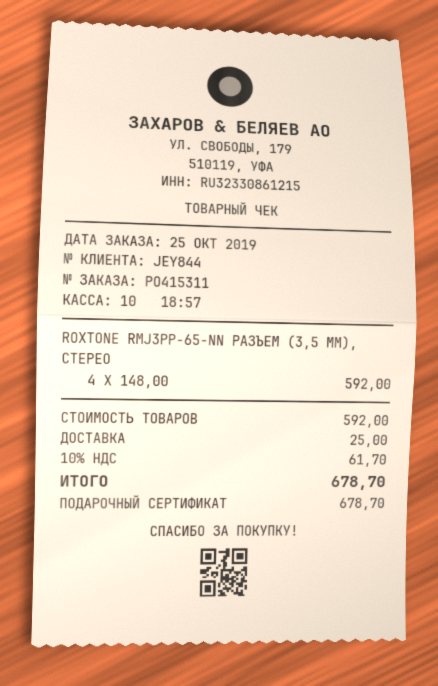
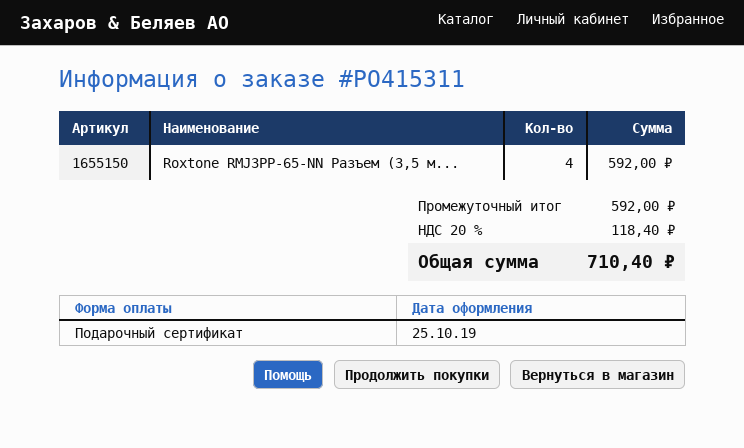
shipping: 25.00 -> none
tax: 10% = 61.70 -> 20% = 118.40
total: 678.70 -> 710.40

